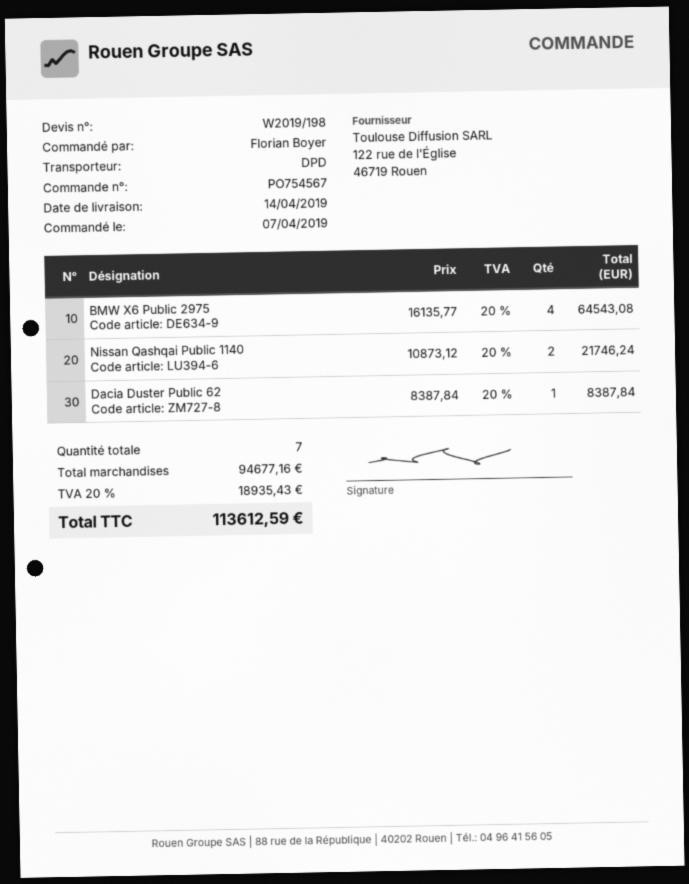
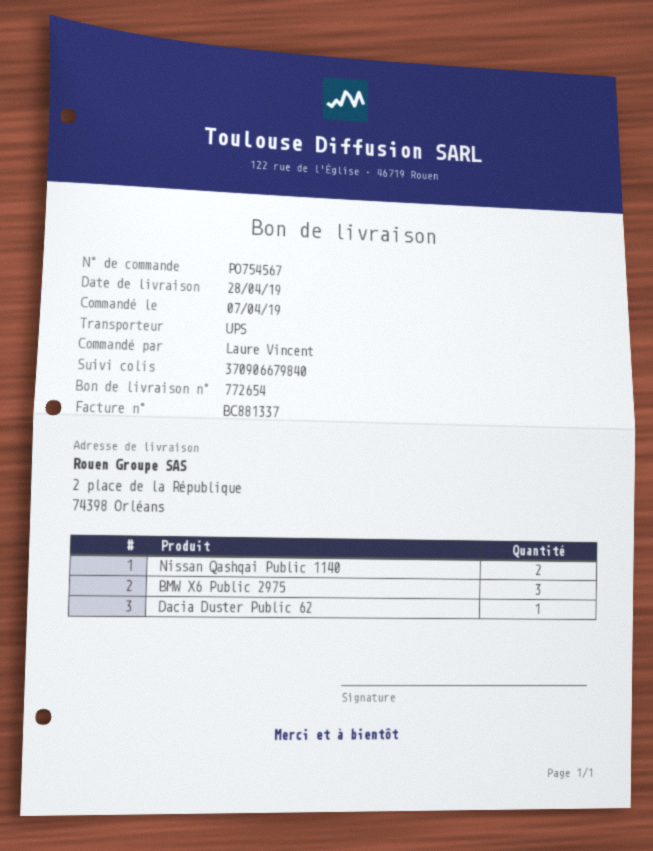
delivery date: 2019-04-14 -> 2019-04-28
ordered by: Florian Boyer -> Laure Vincent
shipping method: DPD -> UPS
BMW X6 Public 2975: 4 -> 3

